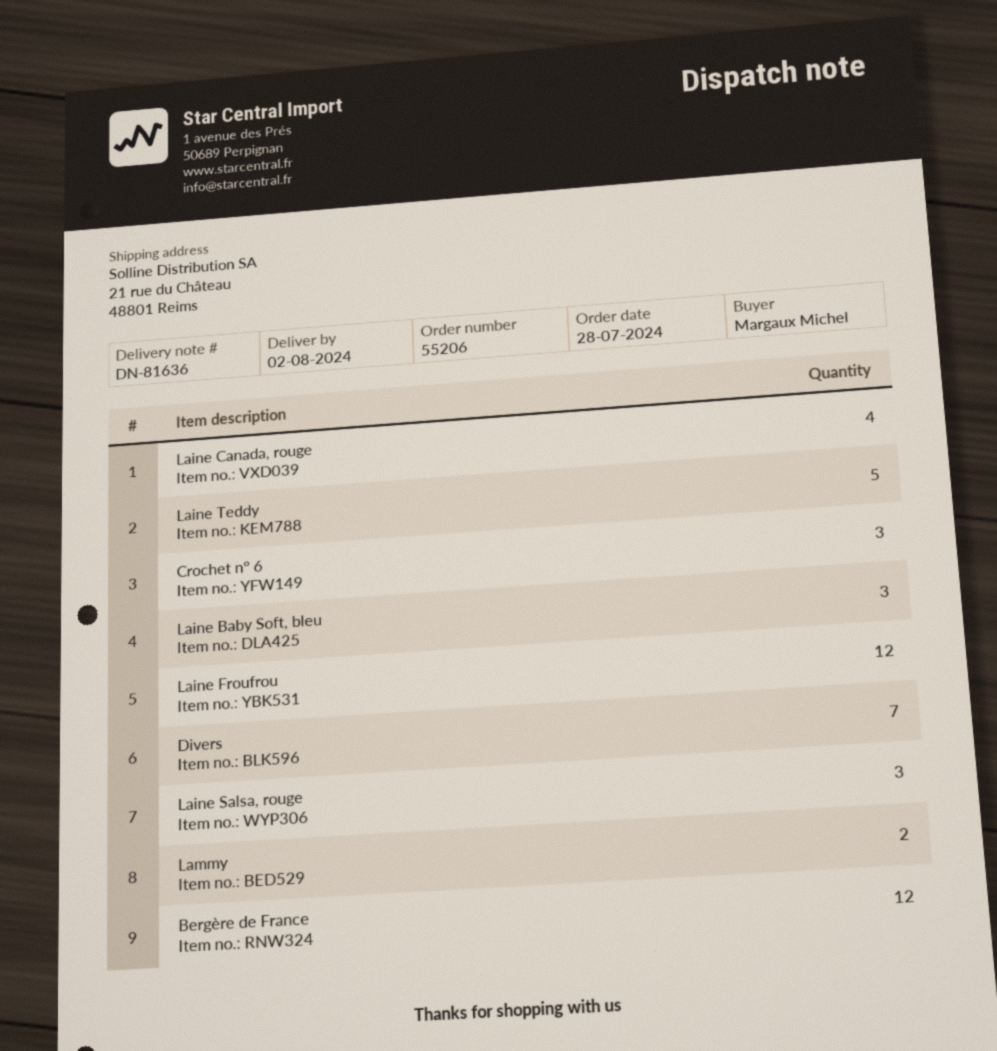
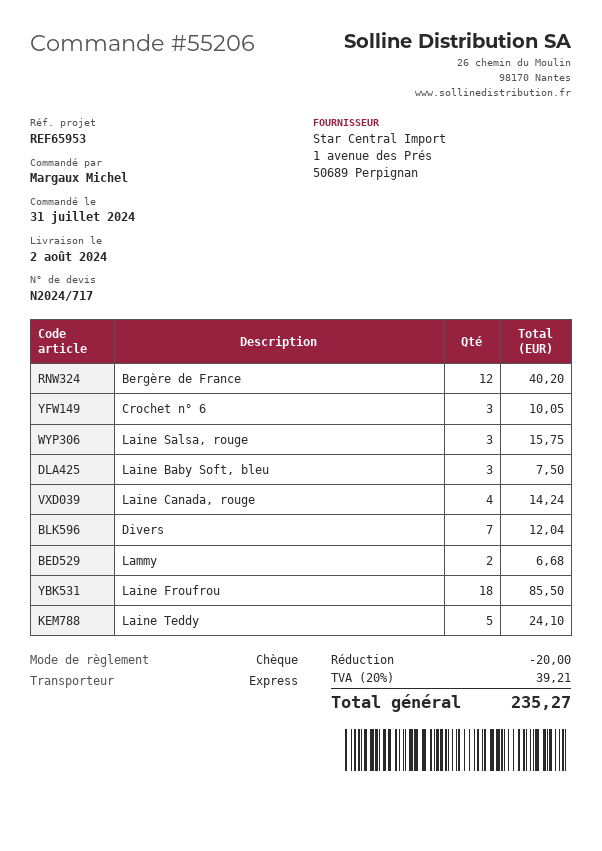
order date: 2024-07-28 -> 2024-07-31
Laine Froufrou: 12 -> 18

